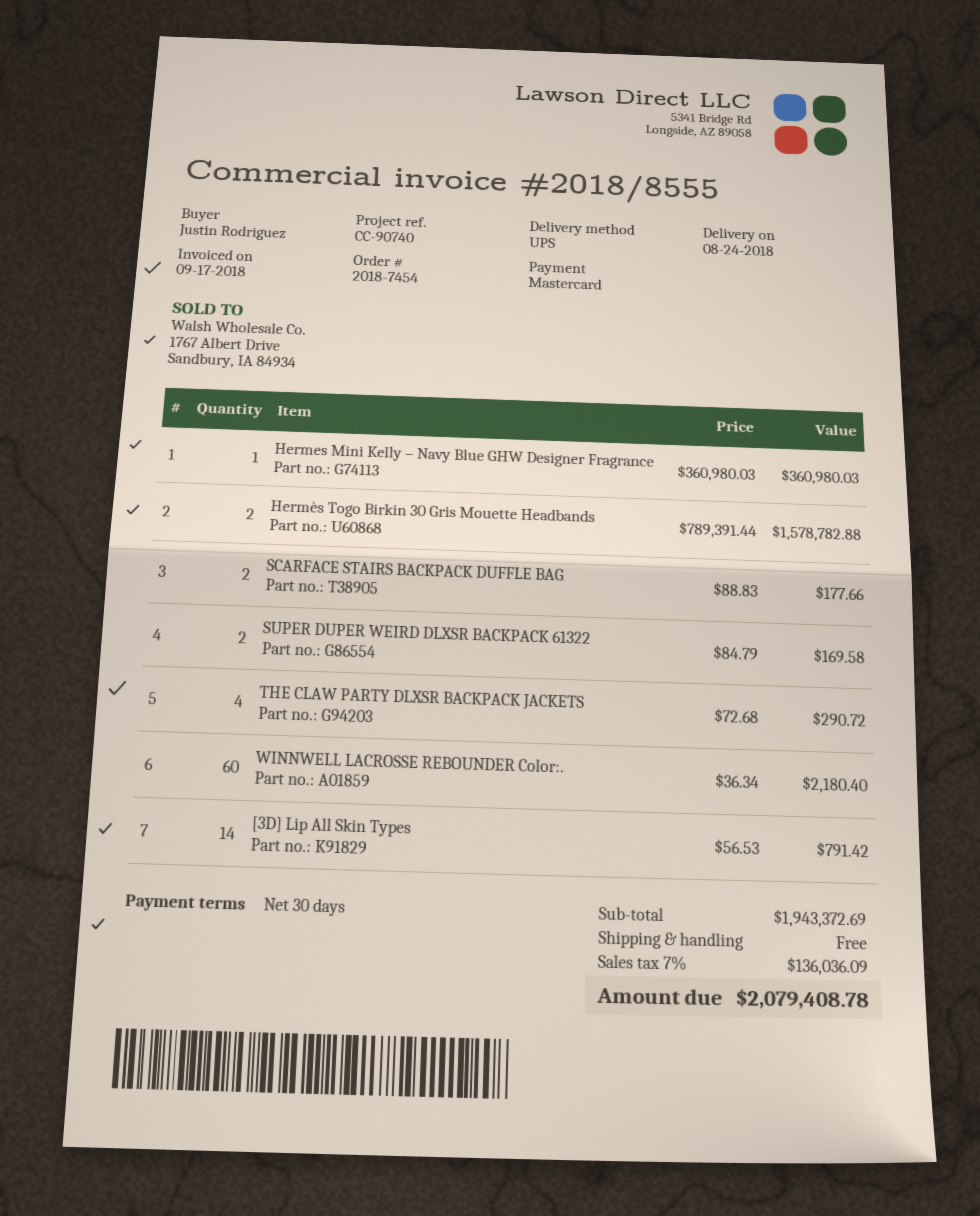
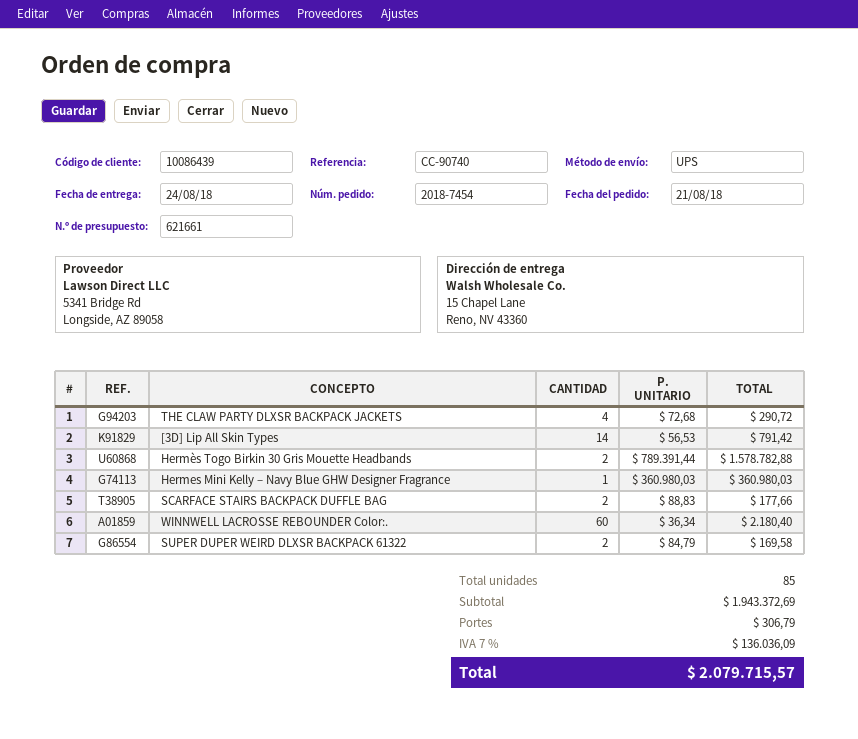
shipping: 0.00 -> 306.79
total: 2079408.78 -> 2079715.57

